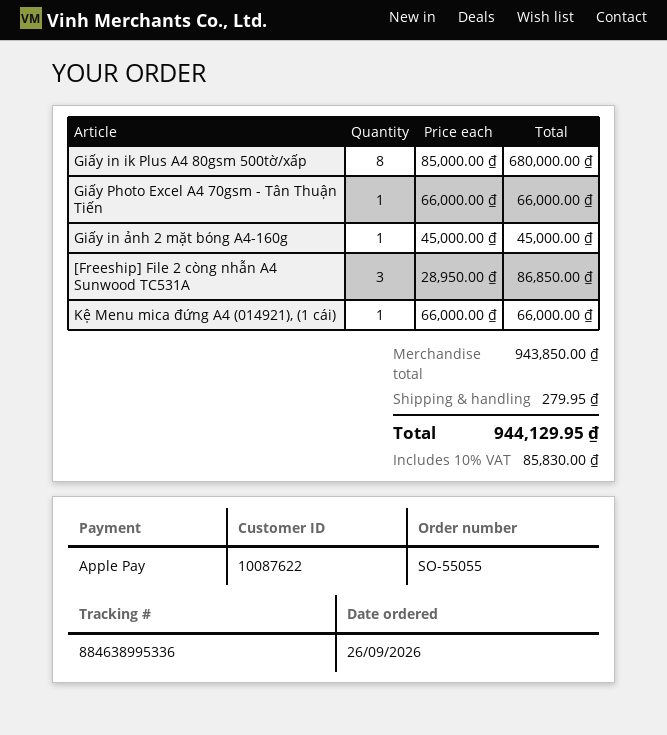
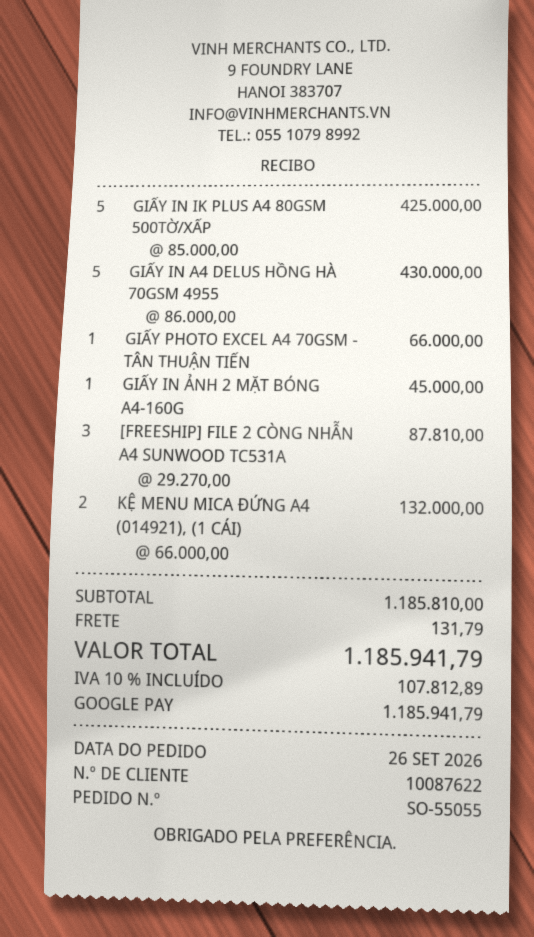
payment method: Apple Pay -> Google Pay
Giấy in ik Plus A4 80gsm 500tờ/xấp: 8 x 85000.00 = 680000.00 -> 5 x 85000.00 = 425000.00
[Freeship] File 2 còng nhẫn A4 Sunwood TC531A: 3 x 28950.00 = 86850.00 -> 3 x 29270.00 = 87810.00
Kệ Menu mica đứng A4 (014921), (1 cái): 1 x 66000.00 = 66000.00 -> 2 x 66000.00 = 132000.00
GIẤY IN A4 DELUS HỒNG HÀ 70GSM 4955: none -> 5 x 86000.00 = 430000.00
subtotal: 943850.00 -> 1185810.00
shipping: 279.95 -> 131.79
tax: 10% = 85830.00 -> 10% = 107812.89
total: 944129.95 -> 1185941.79

